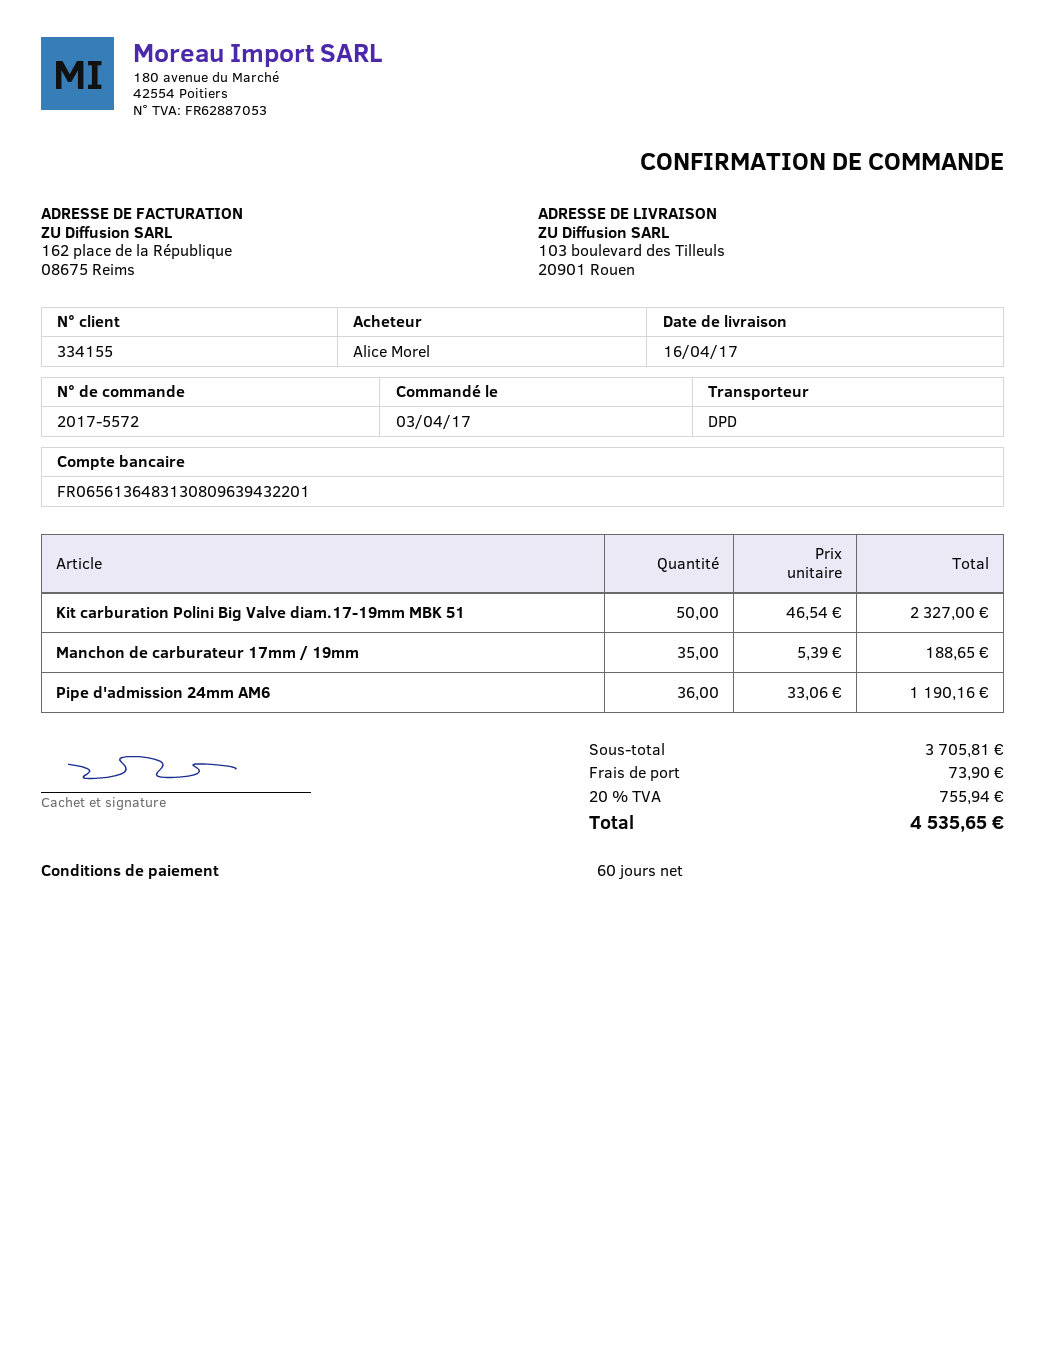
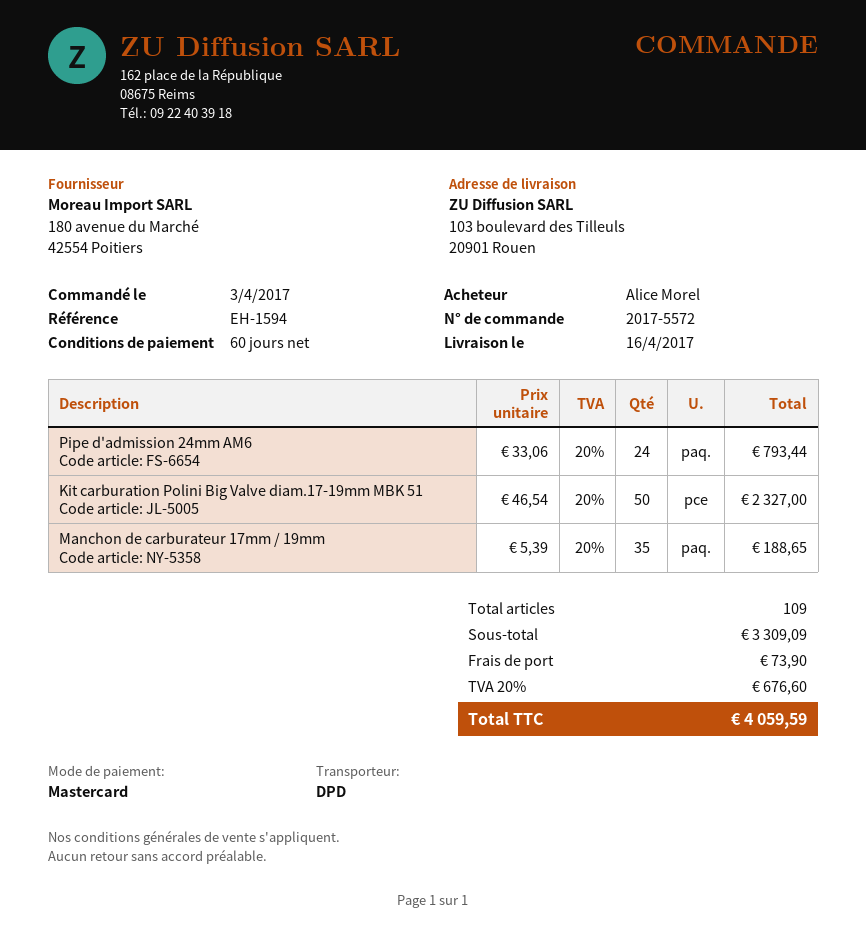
Pipe d'admission 24mm AM6: 36 x 33.06 = 1190.16 -> 24 x 33.06 = 793.44
subtotal: 3705.81 -> 3309.09
tax: 20% = 755.94 -> 20% = 676.60
total: 4535.65 -> 4059.59

